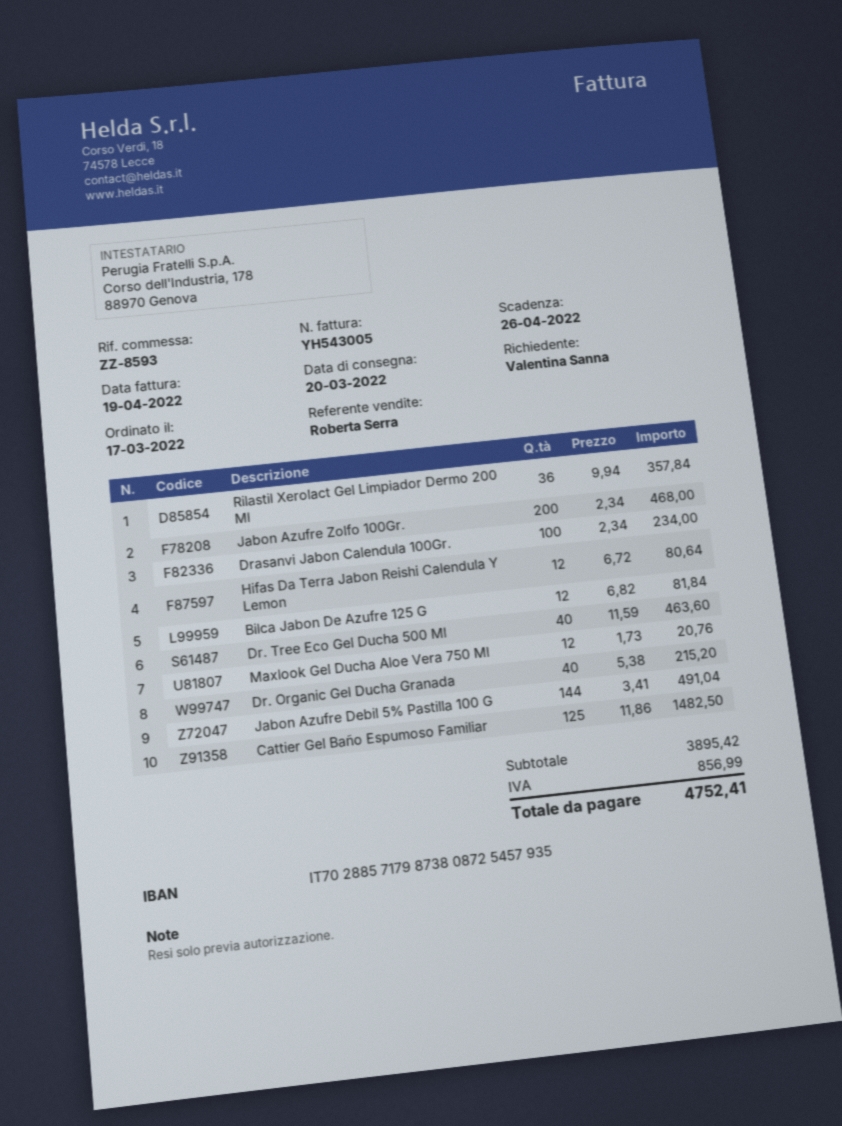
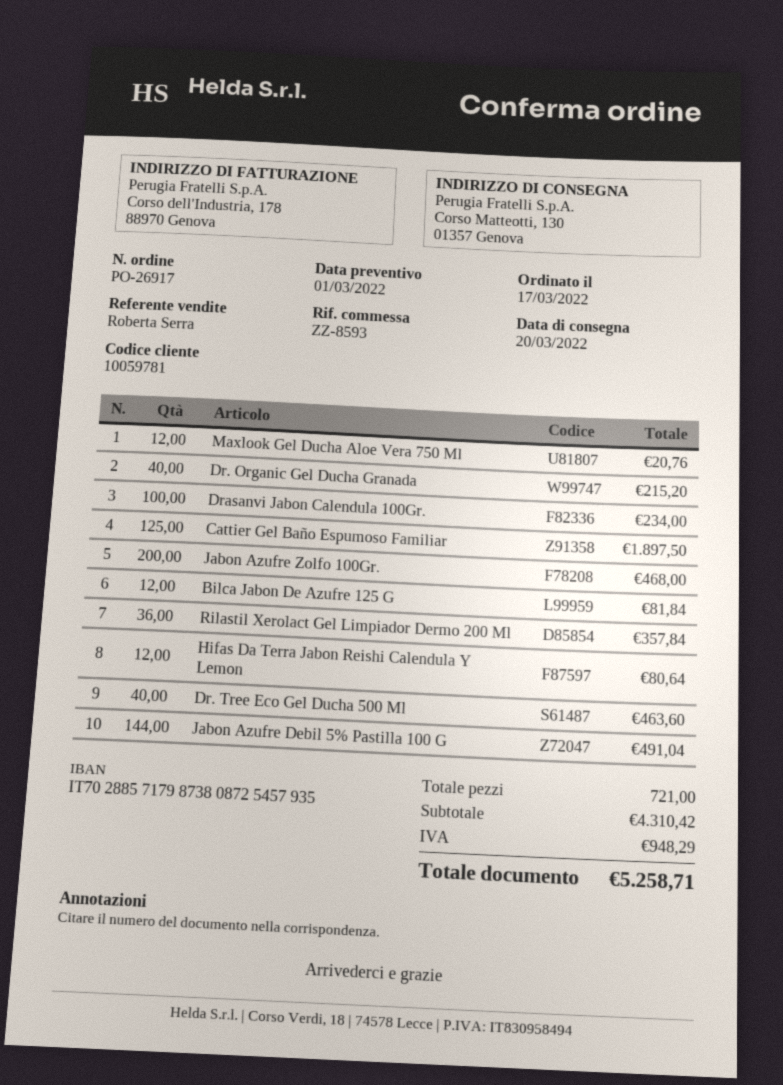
Cattier Gel Baño Espumoso Familiar: 125 for 1482.50 -> 125 for 1897.50
subtotal: 3895.42 -> 4310.42
tax: 856.99 -> 948.29
total: 4752.41 -> 5258.71

